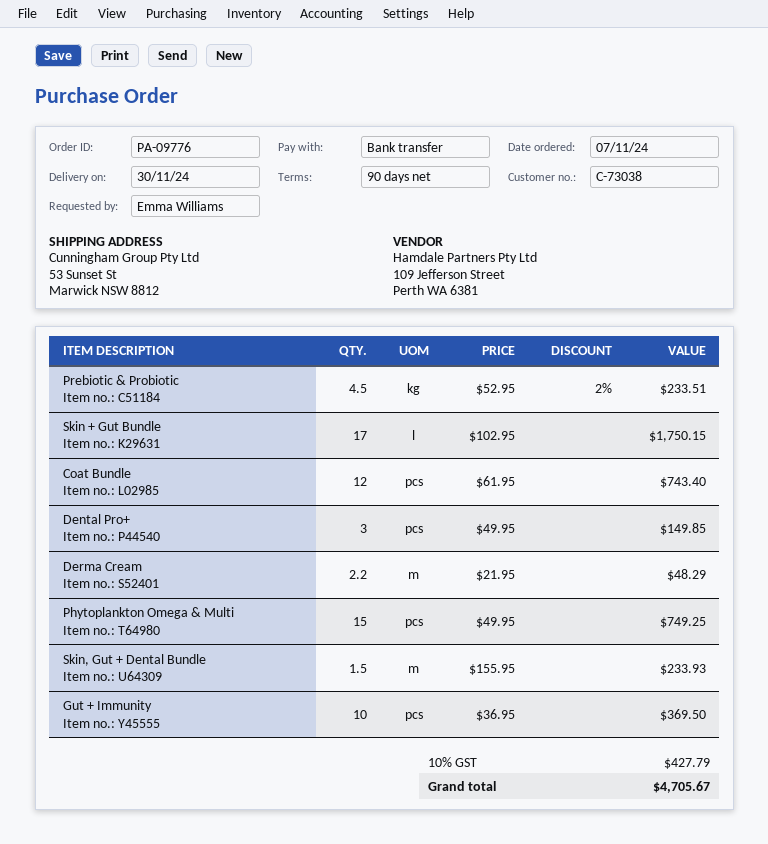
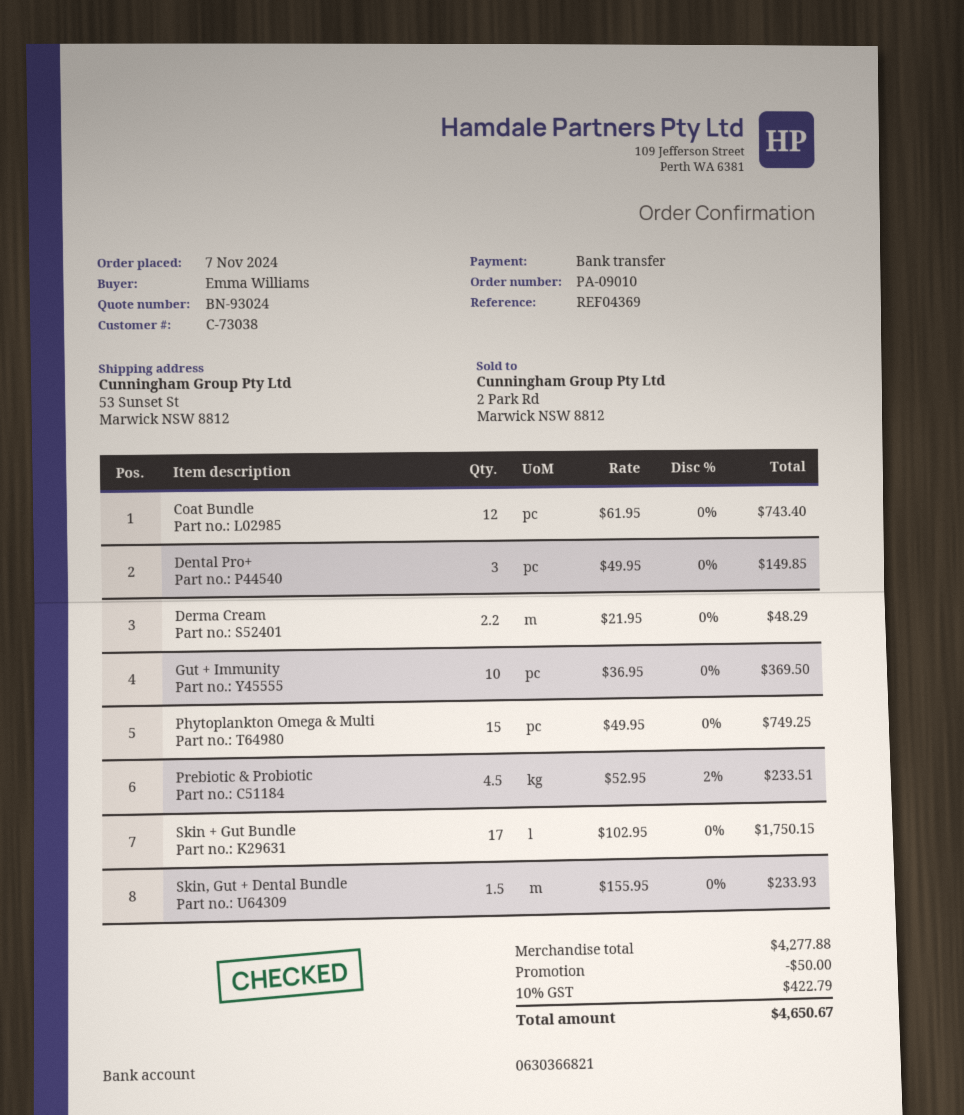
order number: PA-09776 -> PA-09010
discount: none -> 50.00
tax: 10% = 427.79 -> 10% = 422.79
total: 4705.67 -> 4650.67

